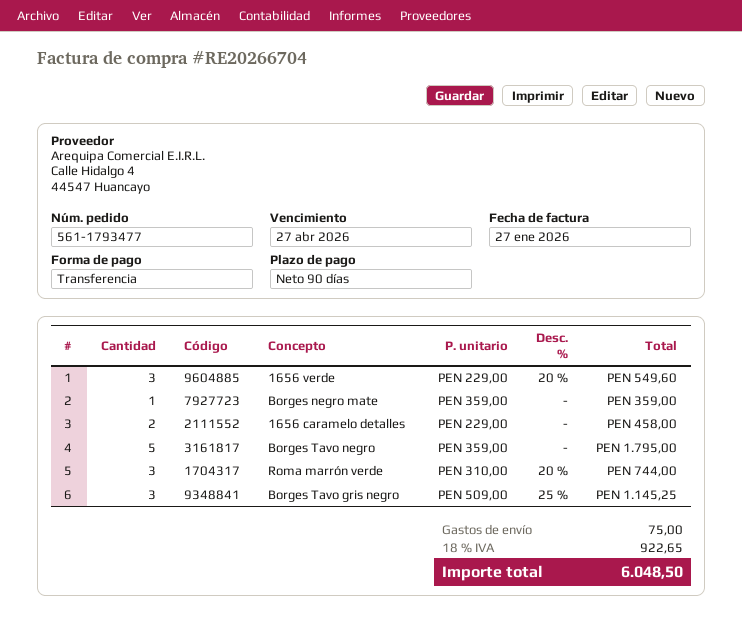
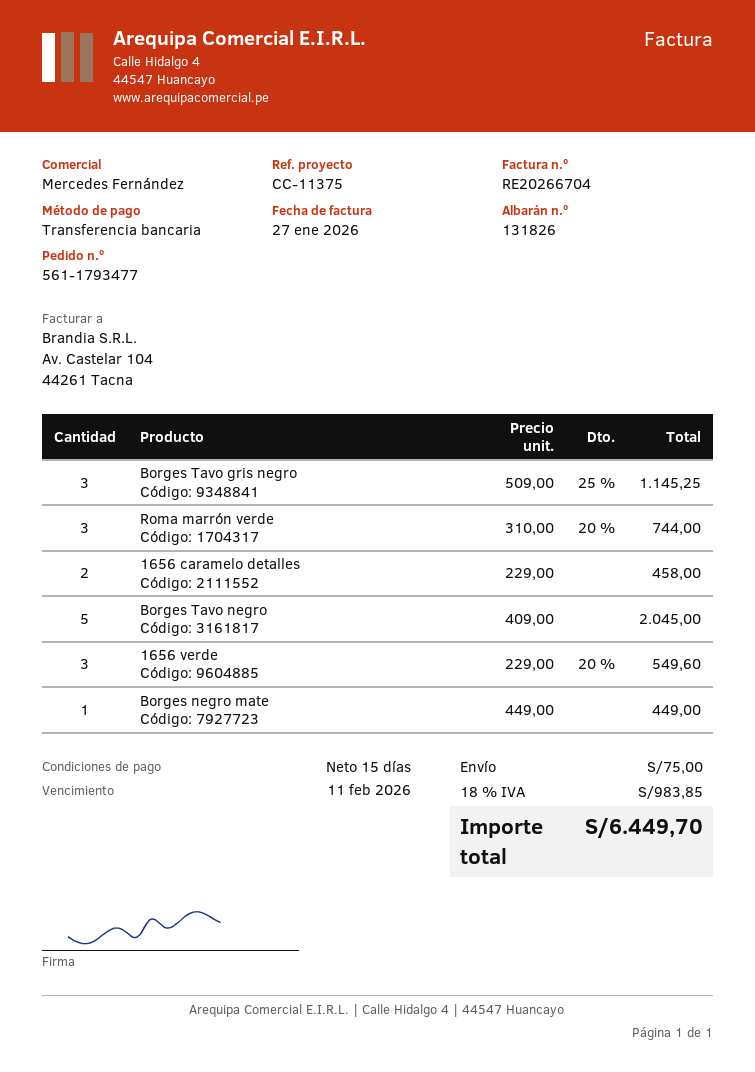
payment terms: 90 days -> 15 days
due date: 2026-04-27 -> 2026-02-11
Borges negro mate: 1 x 359.00 = 359.00 -> 1 x 449.00 = 449.00
Borges Tavo negro: 5 x 359.00 = 1795.00 -> 5 x 409.00 = 2045.00
tax: 18% = 922.65 -> 18% = 983.85
total: 6048.50 -> 6449.70

